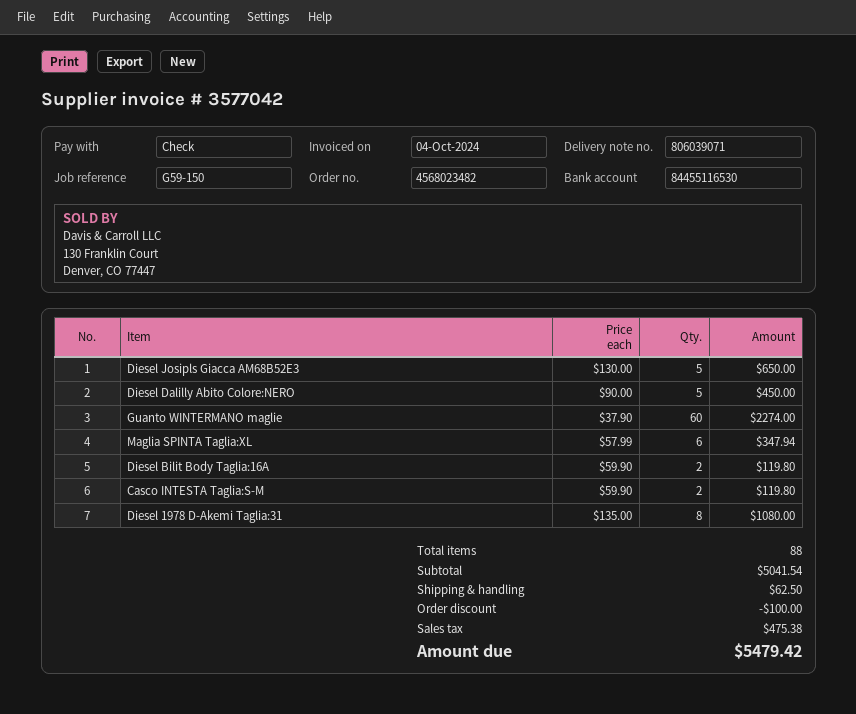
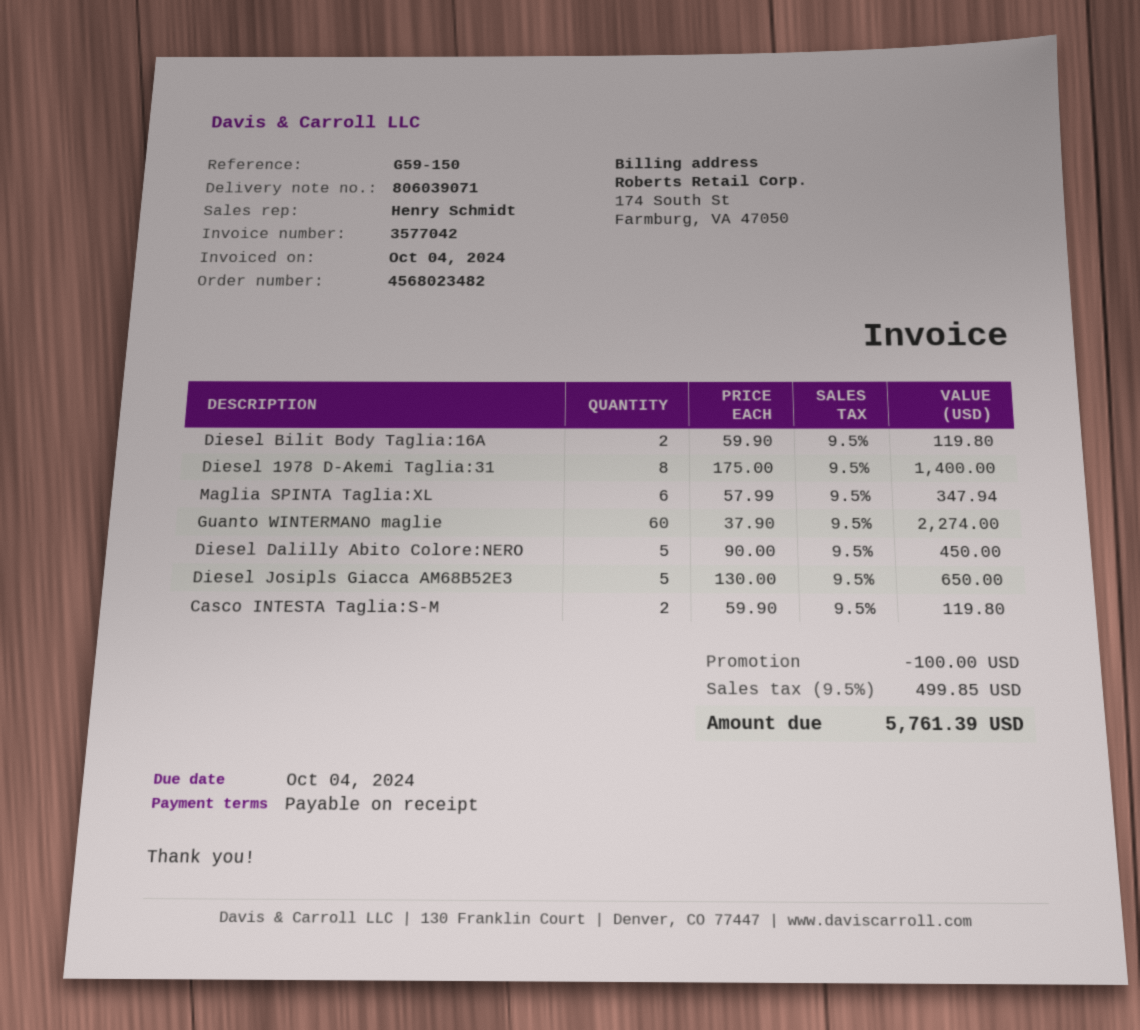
Diesel 1978 D-Akemi Taglia:31: 8 x 135.00 = 1080.00 -> 8 x 175.00 = 1400.00
shipping: 62.50 -> none
tax: 475.38 -> 499.85
total: 5479.42 -> 5761.39

